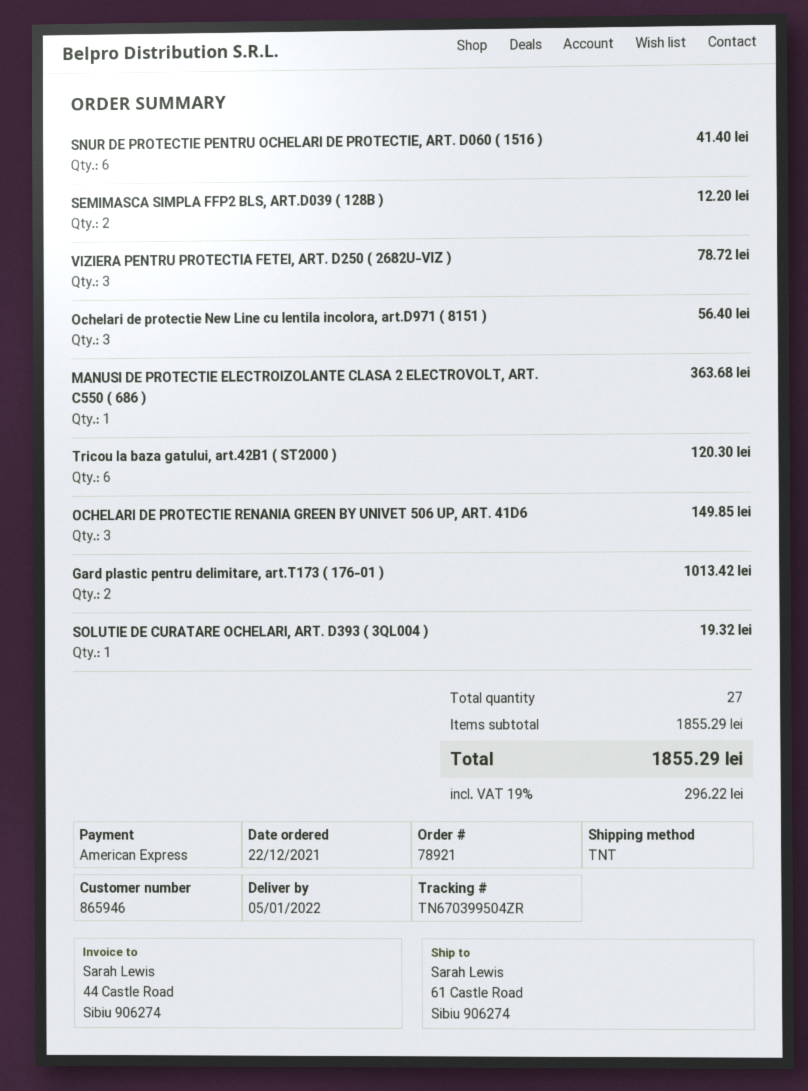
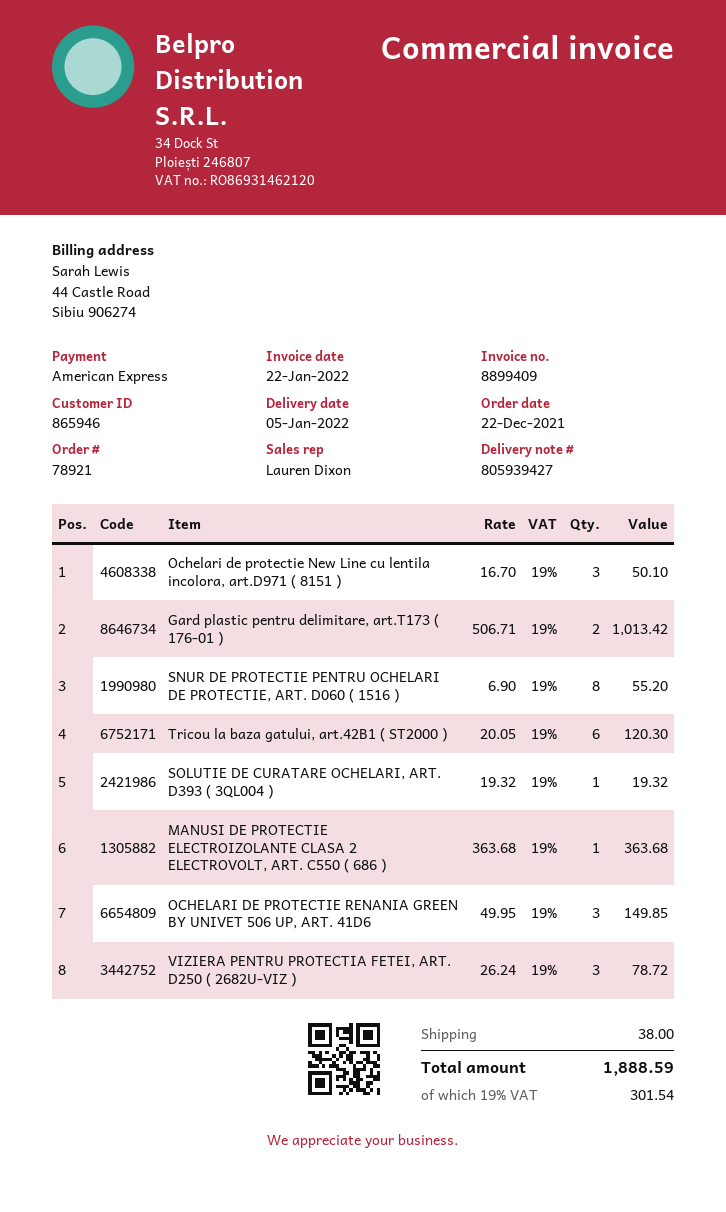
SNUR DE PROTECTIE PENTRU OCHELARI DE PROTECTIE, ART. D060 ( 1516 ): 6 for 41.40 -> 8 for 55.20
SEMIMASCA SIMPLA FFP2 BLS, ART.D039 ( 128B ): 2 for 12.20 -> none
Ochelari de protectie New Line cu lentila incolora, art.D971 ( 8151 ): 3 for 56.40 -> 3 for 50.10
shipping: none -> 38.00
tax: 19% = 296.22 -> 19% = 301.54
total: 1855.29 -> 1888.59

